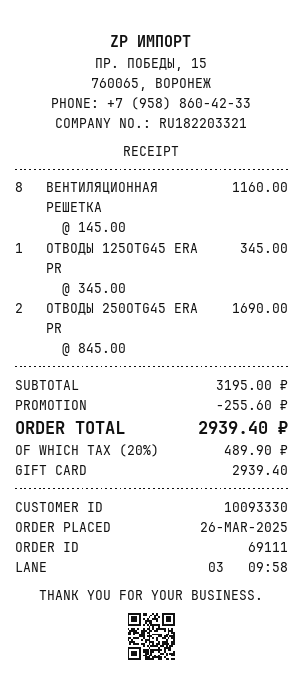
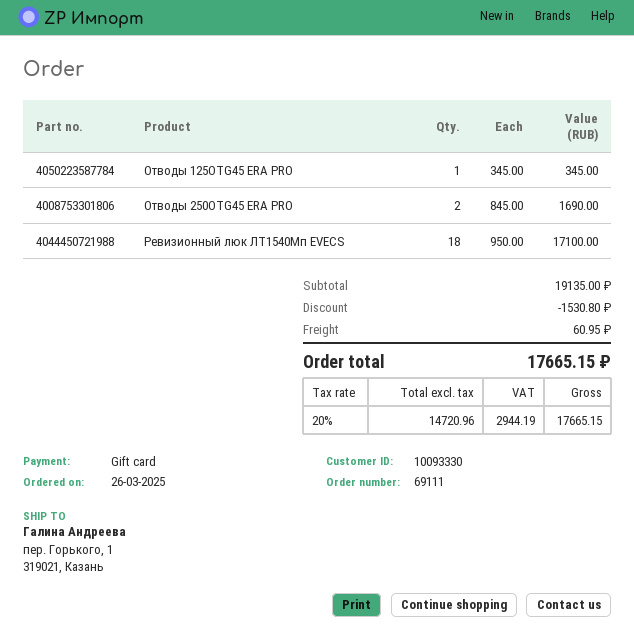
ВЕНТИЛЯЦИОННАЯ РЕШЕТКА: 8 x 145.00 = 1160.00 -> none
Ревизионный люк ЛТ1540Мп EVECS: none -> 18 x 950.00 = 17100.00
subtotal: 3195.00 -> 19135.00
discount: 255.60 -> 1530.80
shipping: none -> 60.95
tax: 20% = 489.90 -> 20% = 2944.19
total: 2939.40 -> 17665.15

